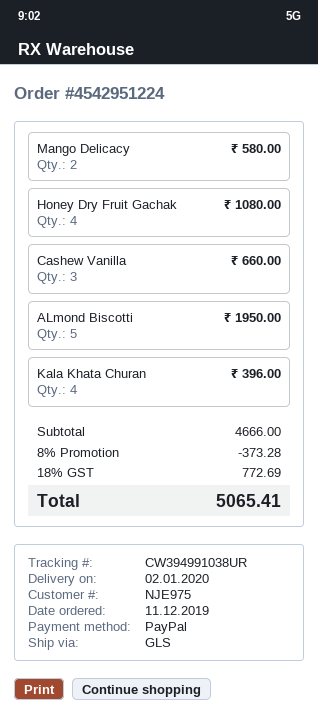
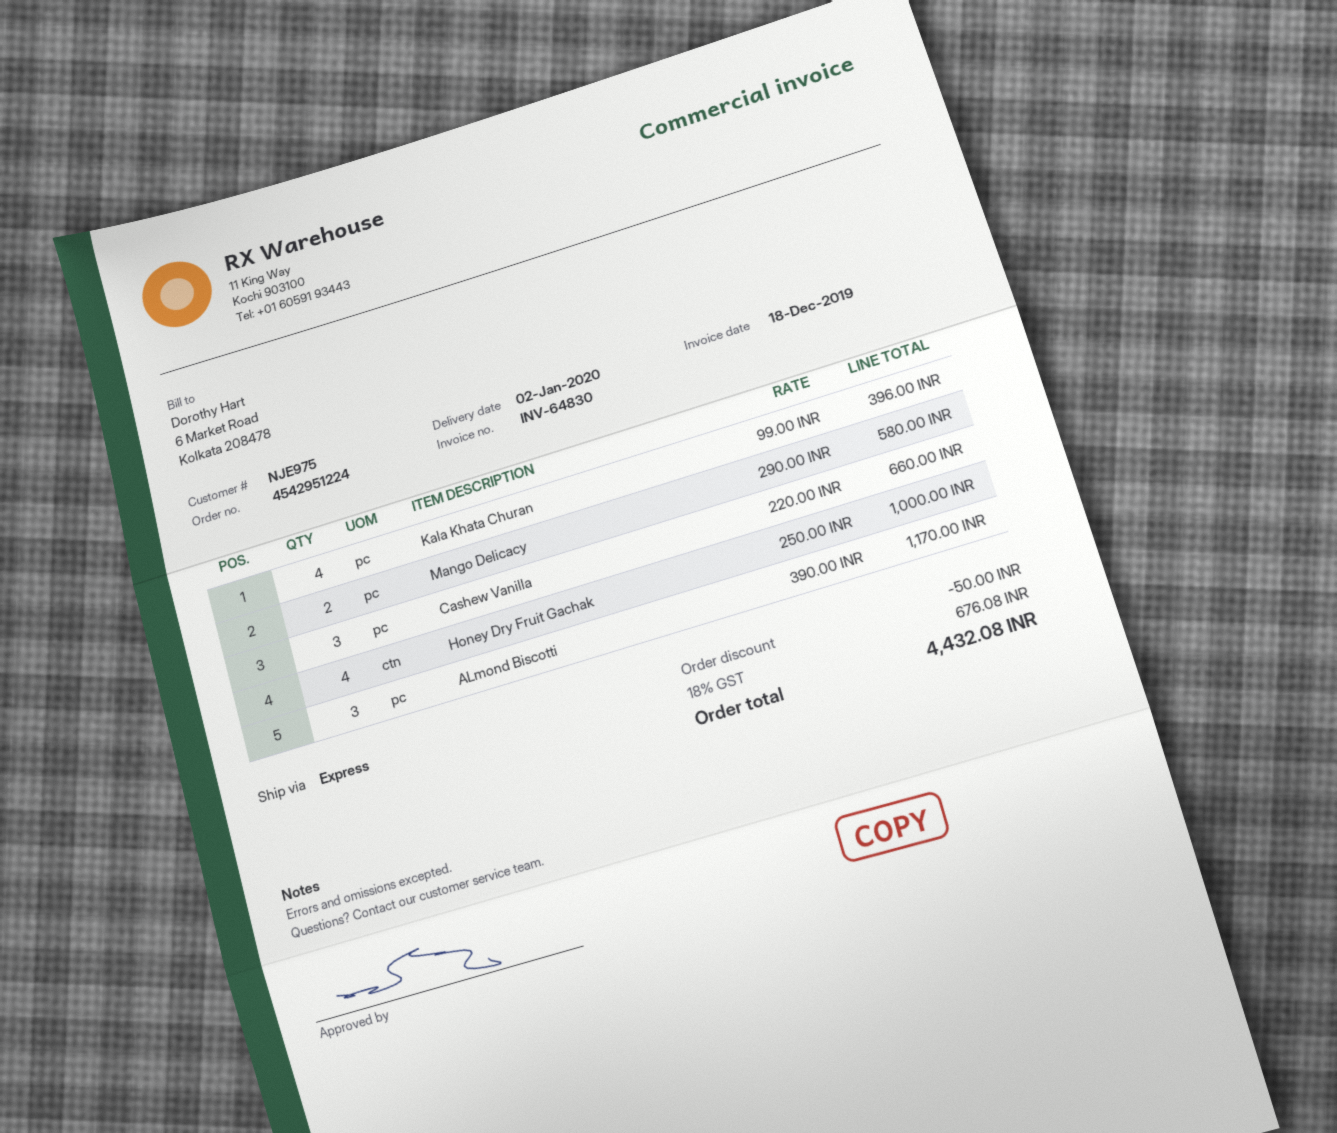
shipping method: GLS -> express
Honey Dry Fruit Gachak: 4 for 1080.00 -> 4 for 1000.00
ALmond Biscotti: 5 for 1950.00 -> 3 for 1170.00
discount: 373.28 -> 50.00
tax: 18% = 772.69 -> 18% = 676.08
total: 5065.41 -> 4432.08

